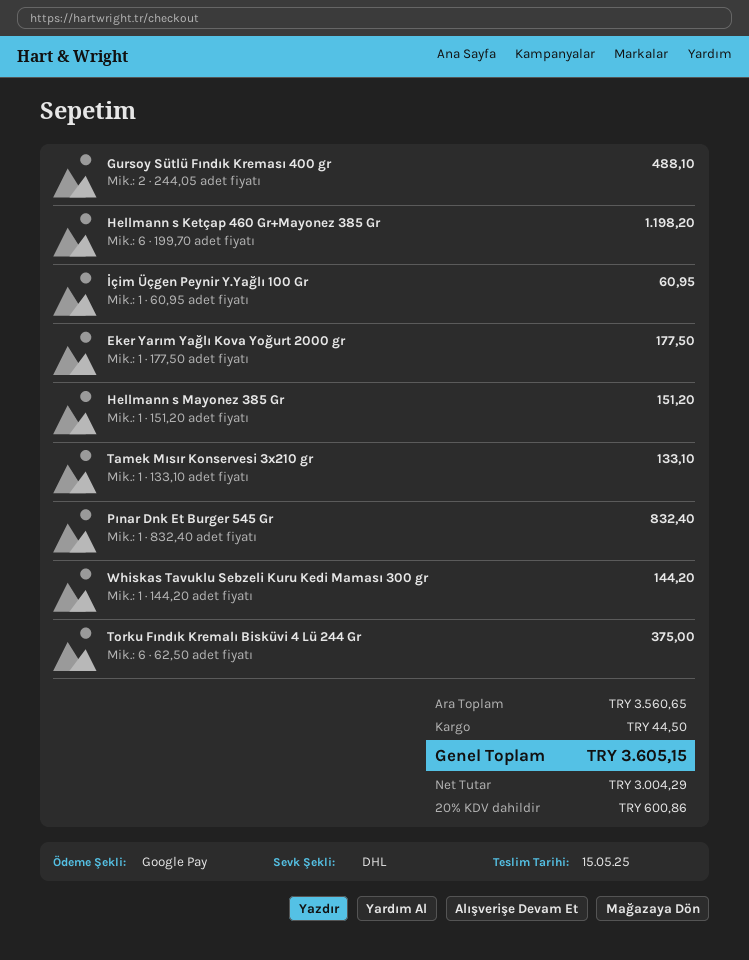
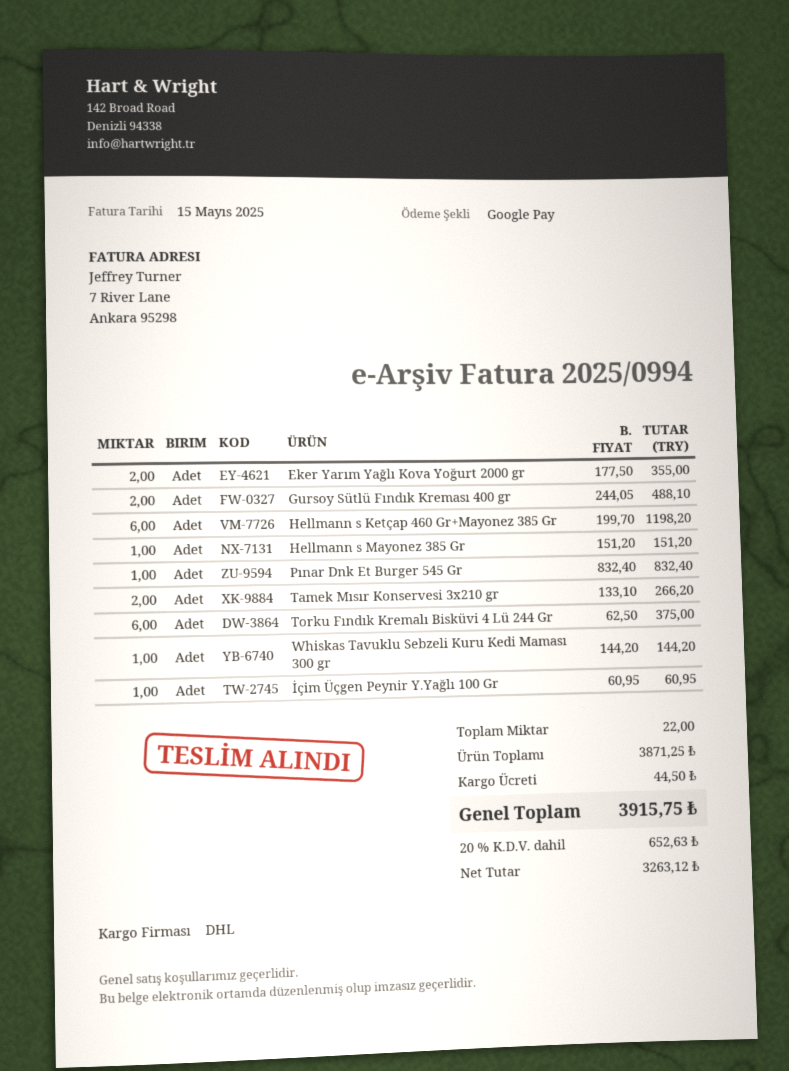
Eker Yarım Yağlı Kova Yoğurt 2000 gr: 1 x 177.50 = 177.50 -> 2 x 177.50 = 355.00
Tamek Mısır Konservesi 3x210 gr: 1 x 133.10 = 133.10 -> 2 x 133.10 = 266.20
subtotal: 3560.65 -> 3871.25
net: 3004.29 -> 3263.12
tax: 20% = 600.86 -> 20% = 652.63
total: 3605.15 -> 3915.75

